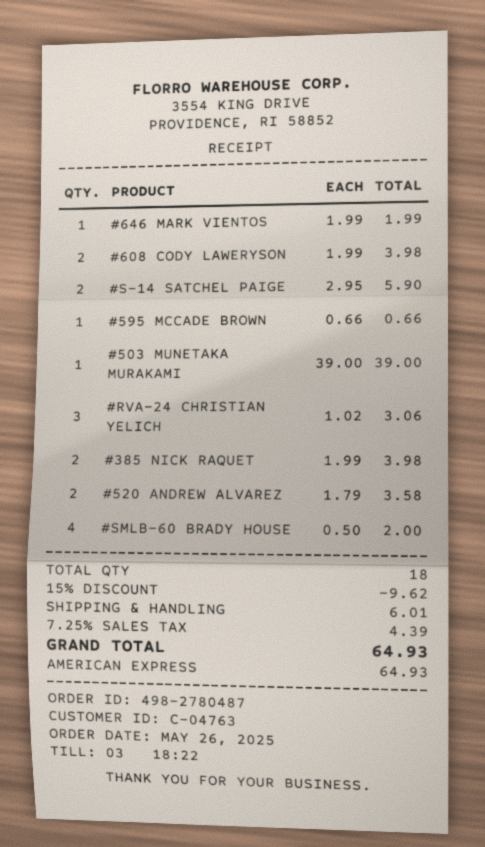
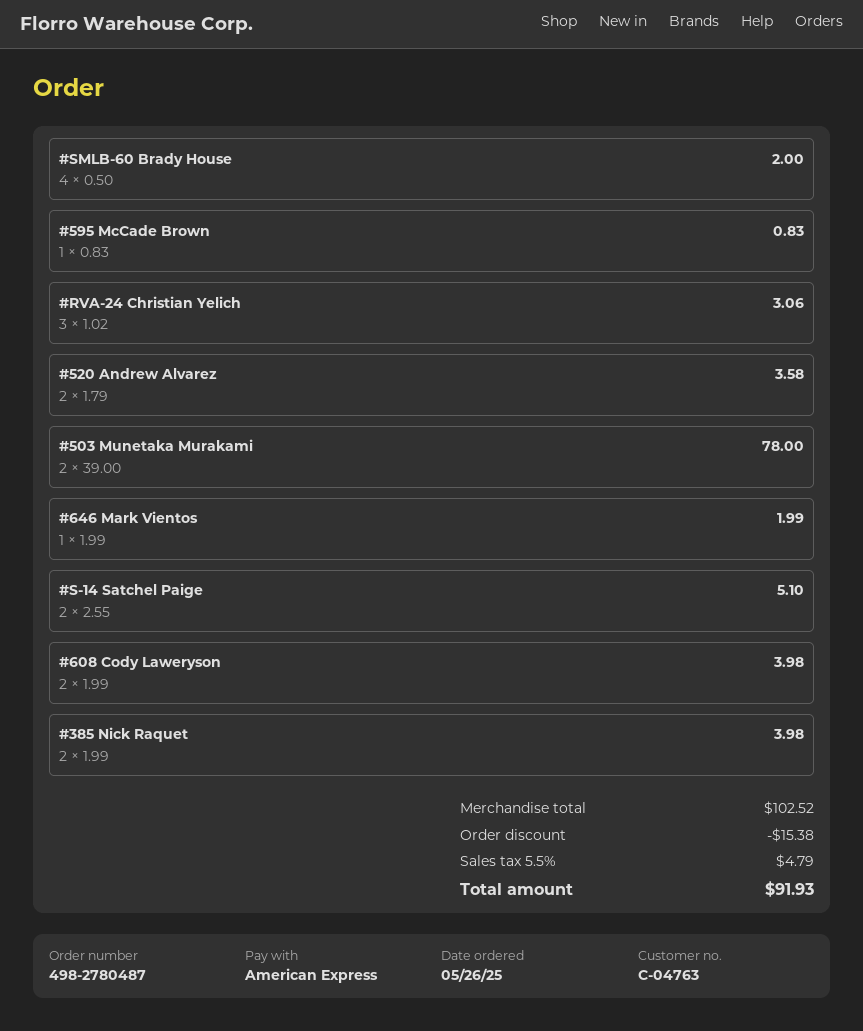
#S-14 SATCHEL PAIGE: 2 x 2.95 = 5.90 -> 2 x 2.55 = 5.10
#595 MCCADE BROWN: 1 x 0.66 = 0.66 -> 1 x 0.83 = 0.83
#503 MUNETAKA MURAKAMI: 1 x 39.00 = 39.00 -> 2 x 39.00 = 78.00
discount: 9.62 -> 15.38
shipping: 6.01 -> none
tax: 7.25% = 4.39 -> 5.5% = 4.79
total: 64.93 -> 91.93

